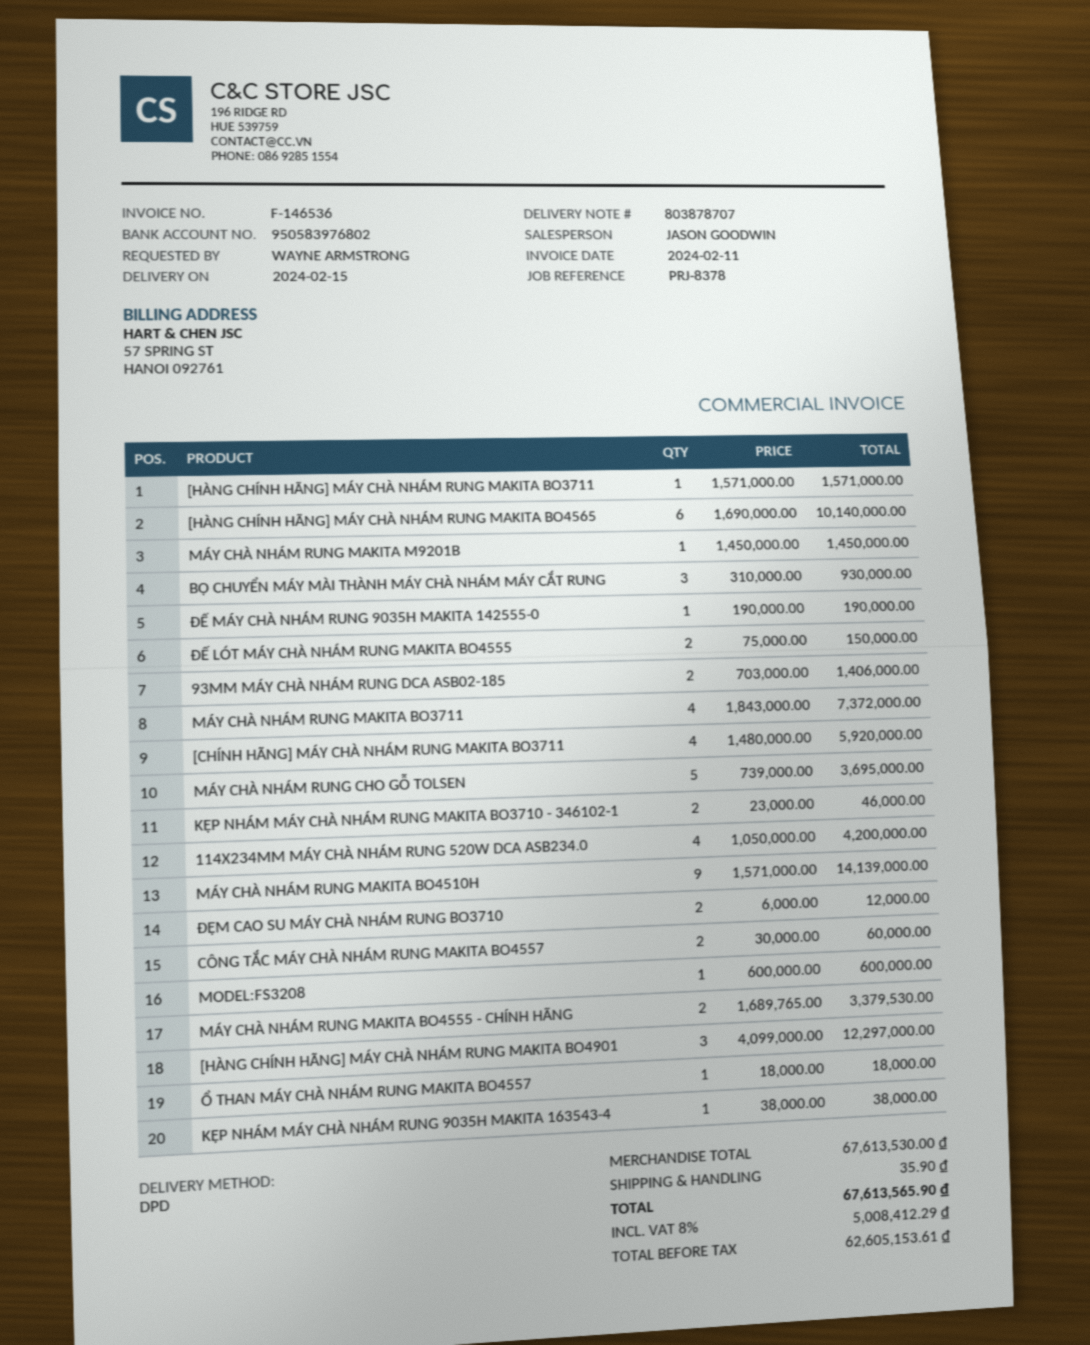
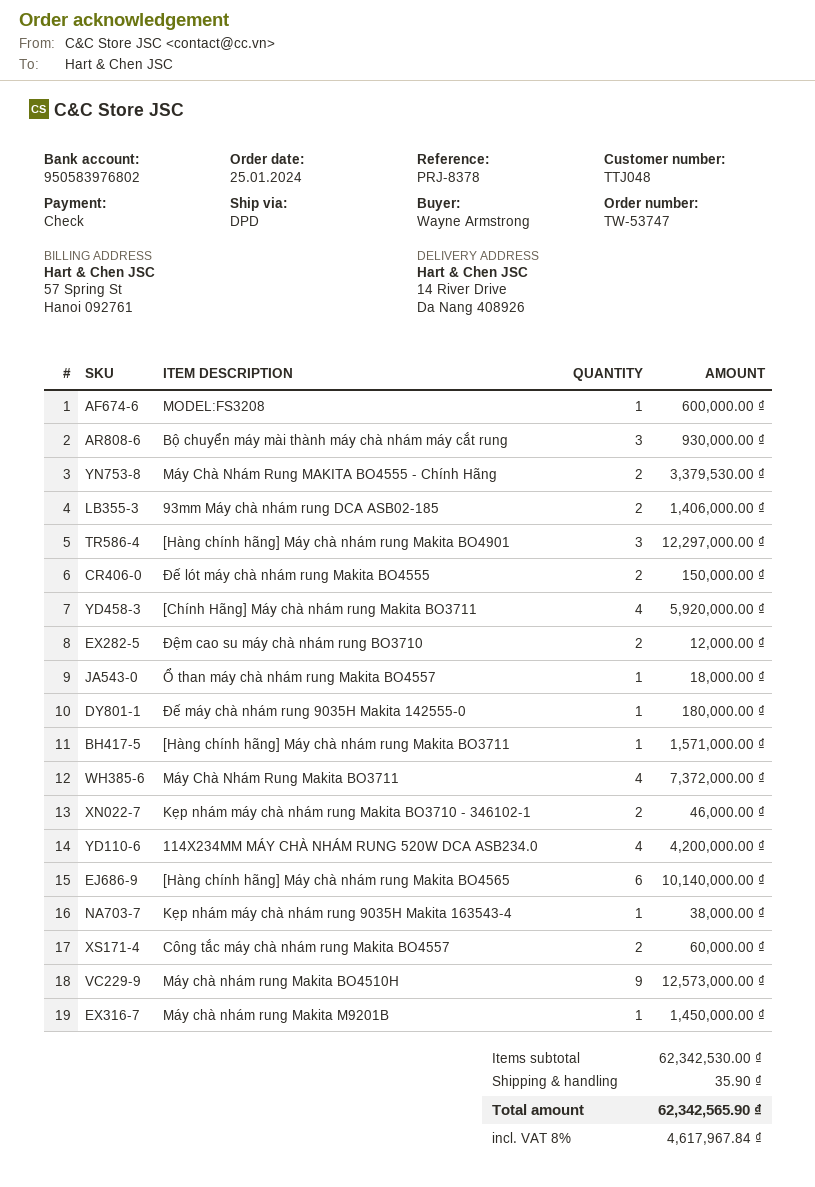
ĐẾ MÁY CHÀ NHÁM RUNG 9035H MAKITA 142555-0: 1 for 190000.00 -> 1 for 180000.00
MÁY CHÀ NHÁM RUNG CHO GỖ TOLSEN: 5 for 3695000.00 -> none
MÁY CHÀ NHÁM RUNG MAKITA BO4510H: 9 for 14139000.00 -> 9 for 12573000.00
subtotal: 67613530.00 -> 62342530.00
tax: 8% = 5008412.29 -> 8% = 4617967.84
total: 67613565.90 -> 62342565.90

